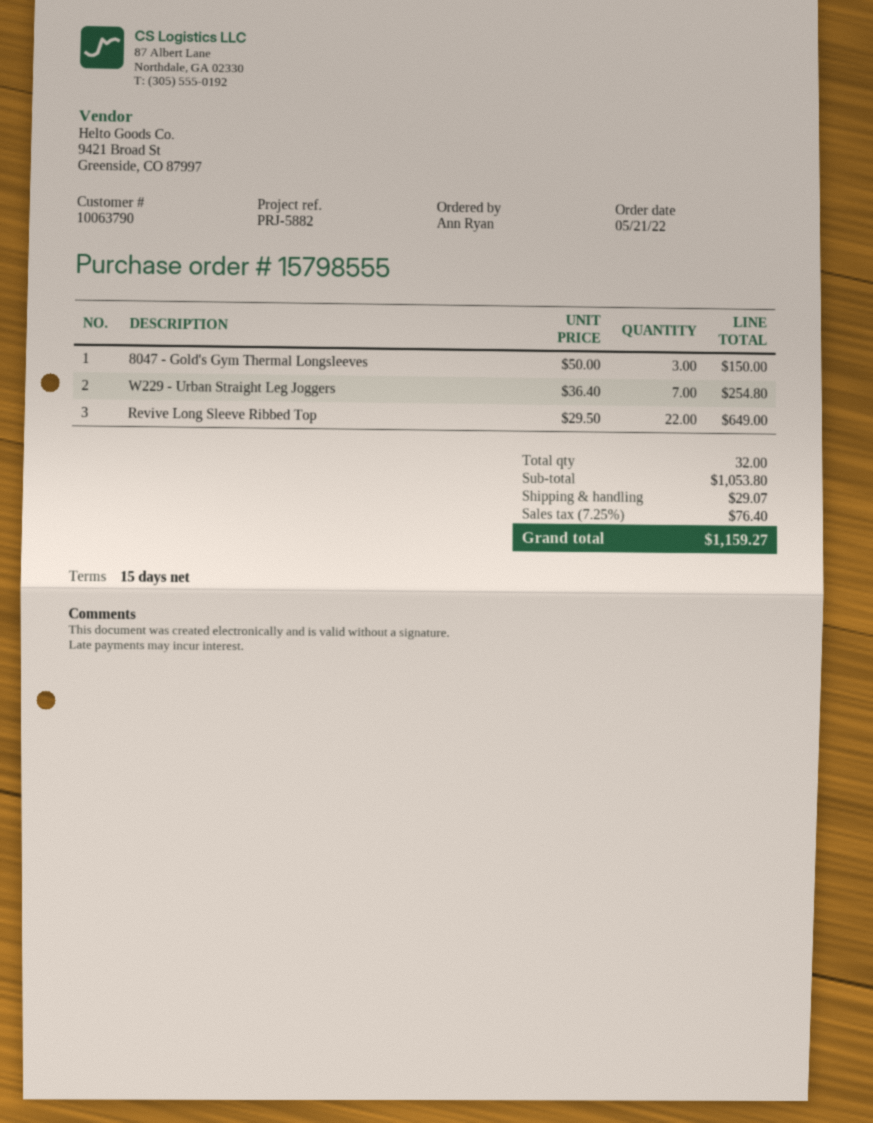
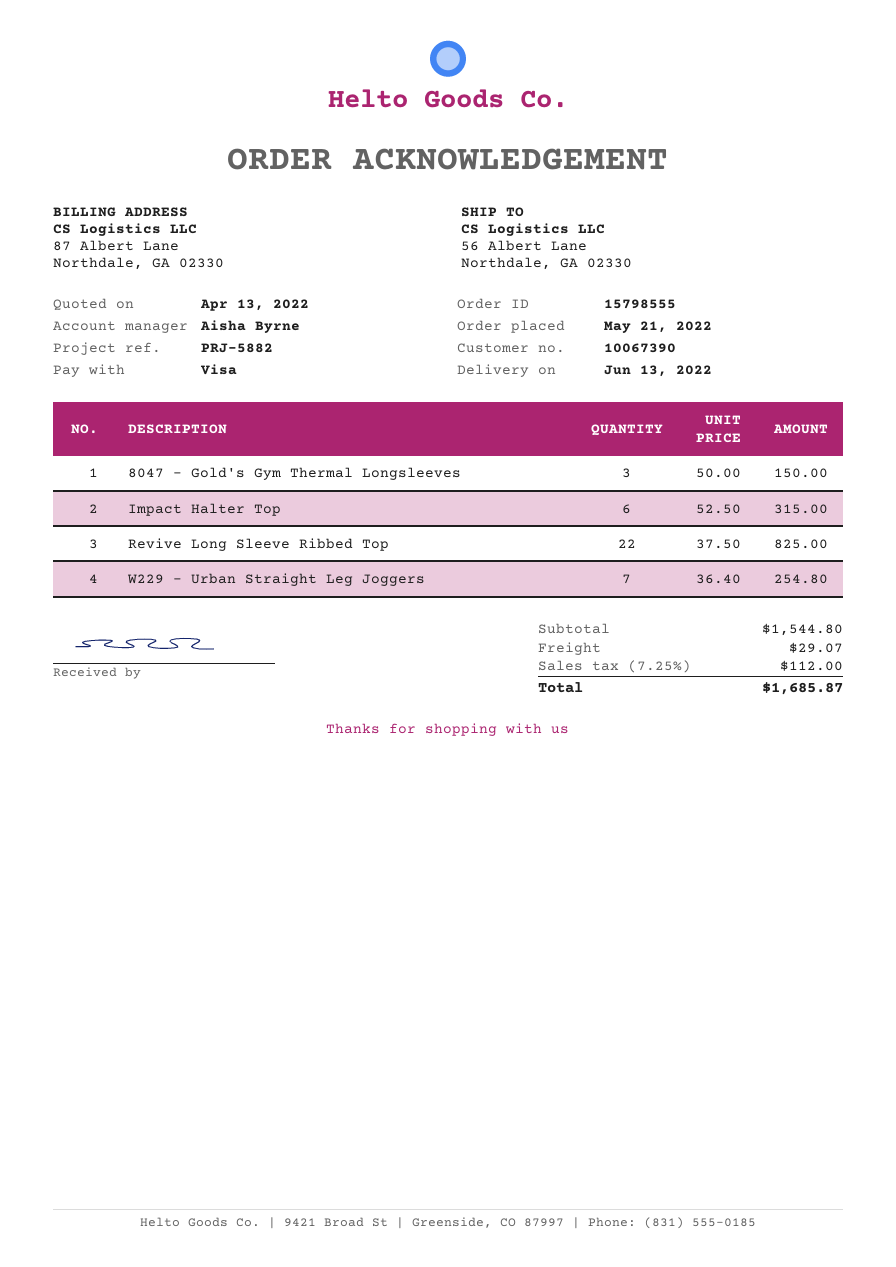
customer number: 10063790 -> 10067390
Revive Long Sleeve Ribbed Top: 22 x 29.50 = 649.00 -> 22 x 37.50 = 825.00
Impact Halter Top: none -> 6 x 52.50 = 315.00
subtotal: 1053.80 -> 1544.80
tax: 7.25% = 76.40 -> 7.25% = 112.00
total: 1159.27 -> 1685.87

